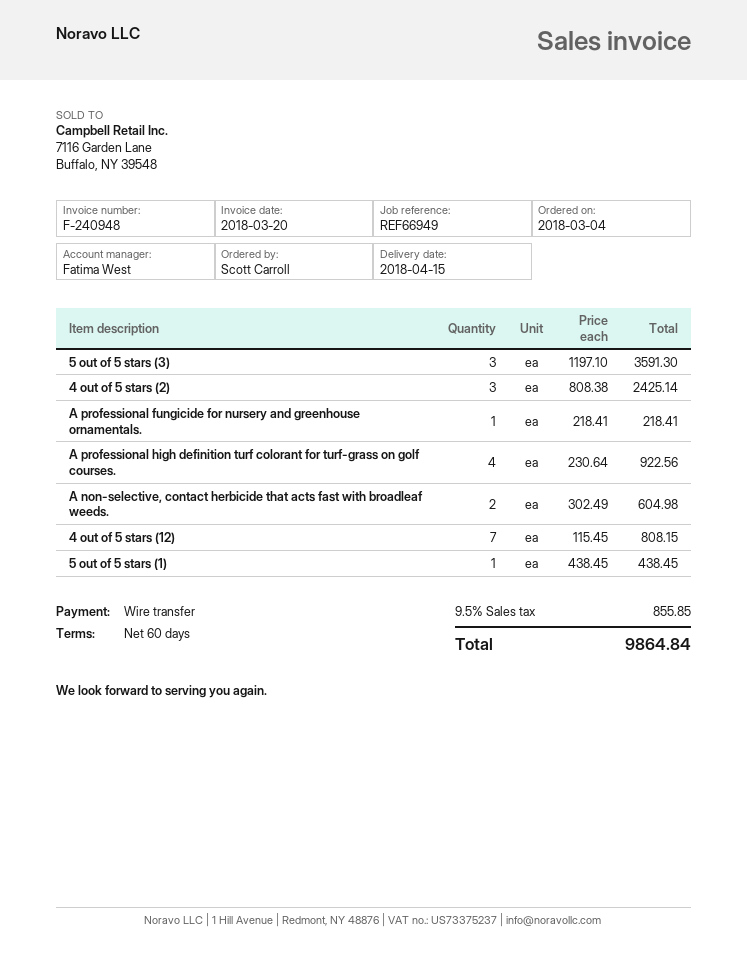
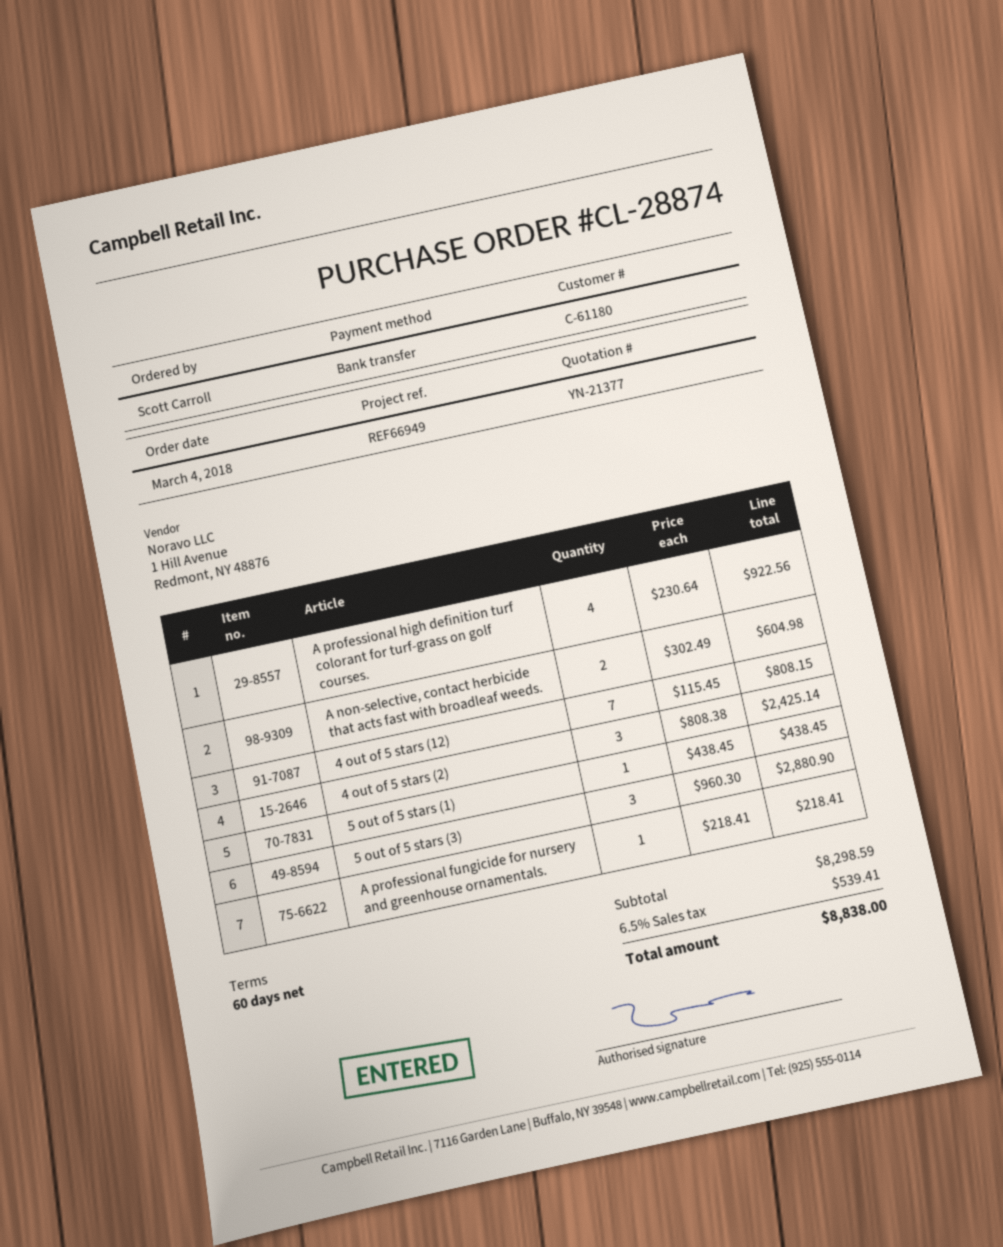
5 out of 5 stars (3): 3 x 1197.10 = 3591.30 -> 3 x 960.30 = 2880.90
tax: 9.5% = 855.85 -> 6.5% = 539.41
total: 9864.84 -> 8838.00

